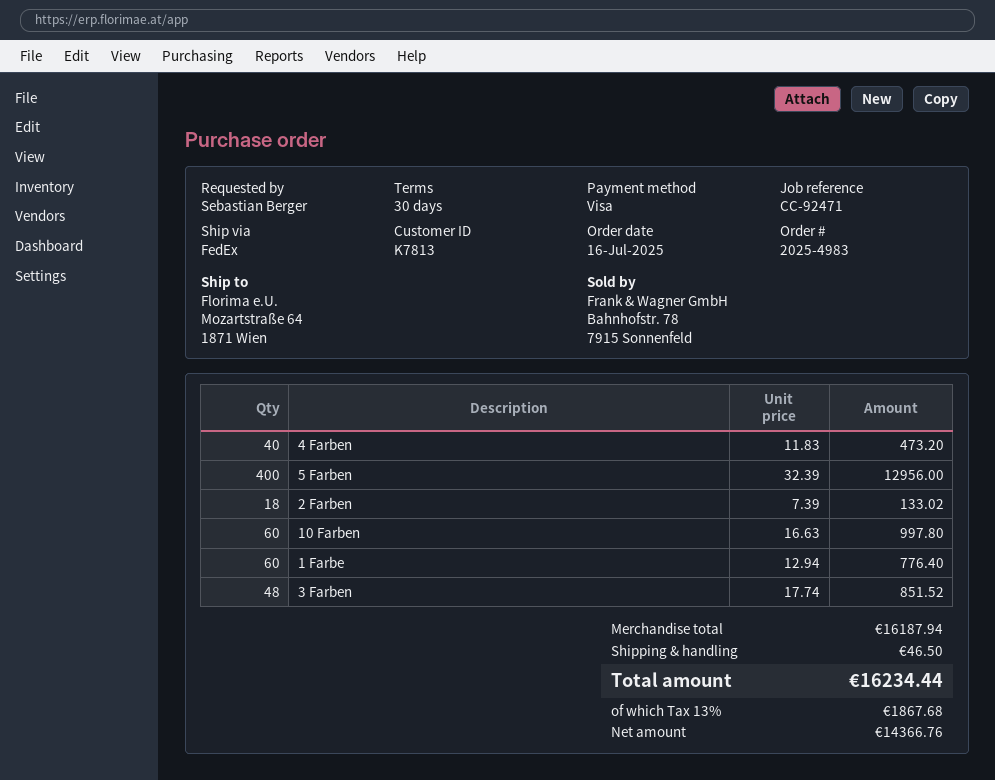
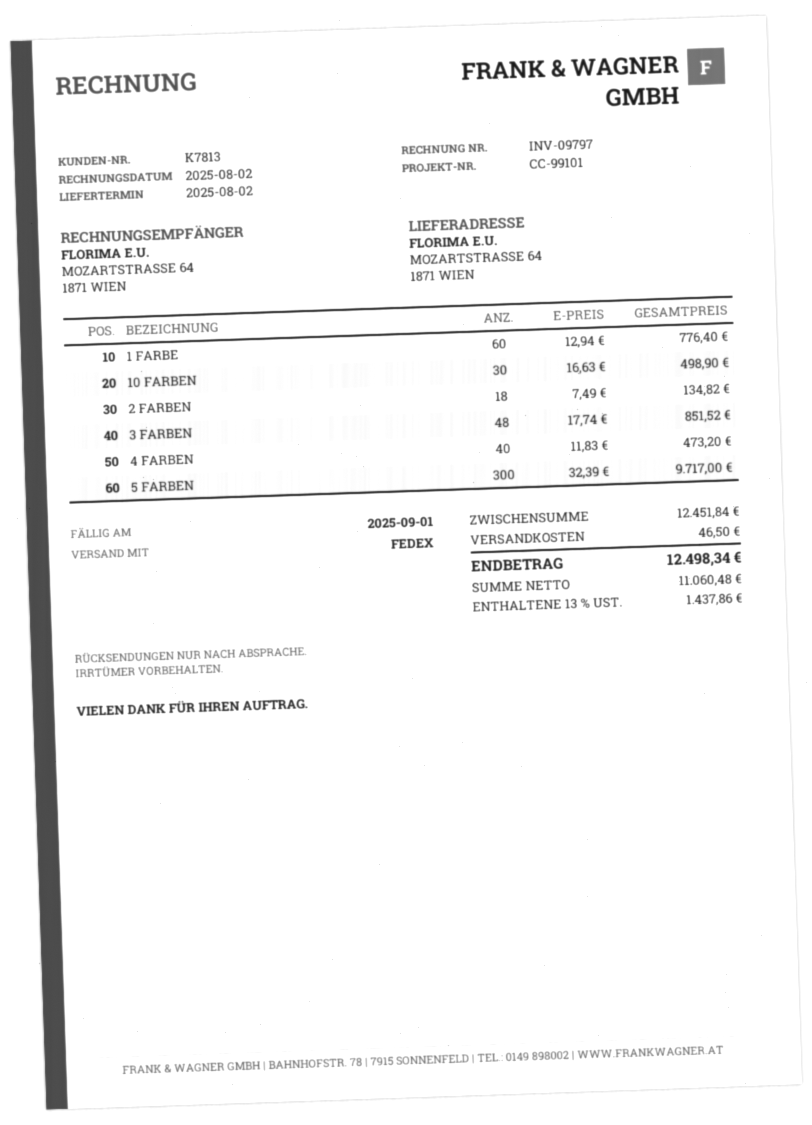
reference: CC-92471 -> CC-99101
5 Farben: 400 x 32.39 = 12956.00 -> 300 x 32.39 = 9717.00
2 Farben: 18 x 7.39 = 133.02 -> 18 x 7.49 = 134.82
10 Farben: 60 x 16.63 = 997.80 -> 30 x 16.63 = 498.90
subtotal: 16187.94 -> 12451.84
net: 14366.76 -> 11060.48
tax: 13% = 1867.68 -> 13% = 1437.86
total: 16234.44 -> 12498.34

